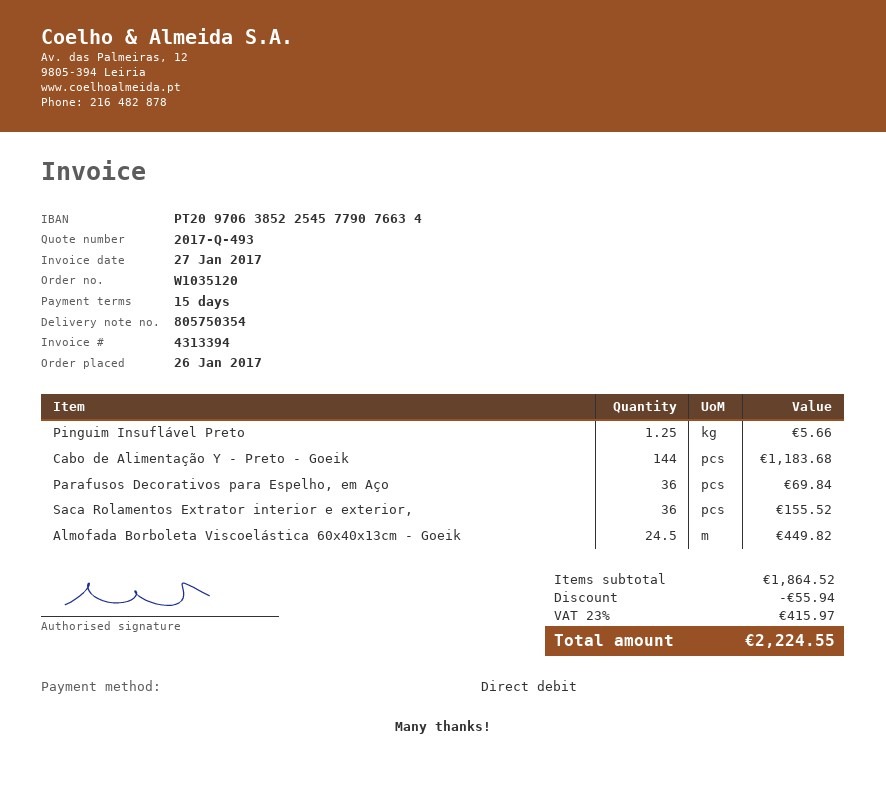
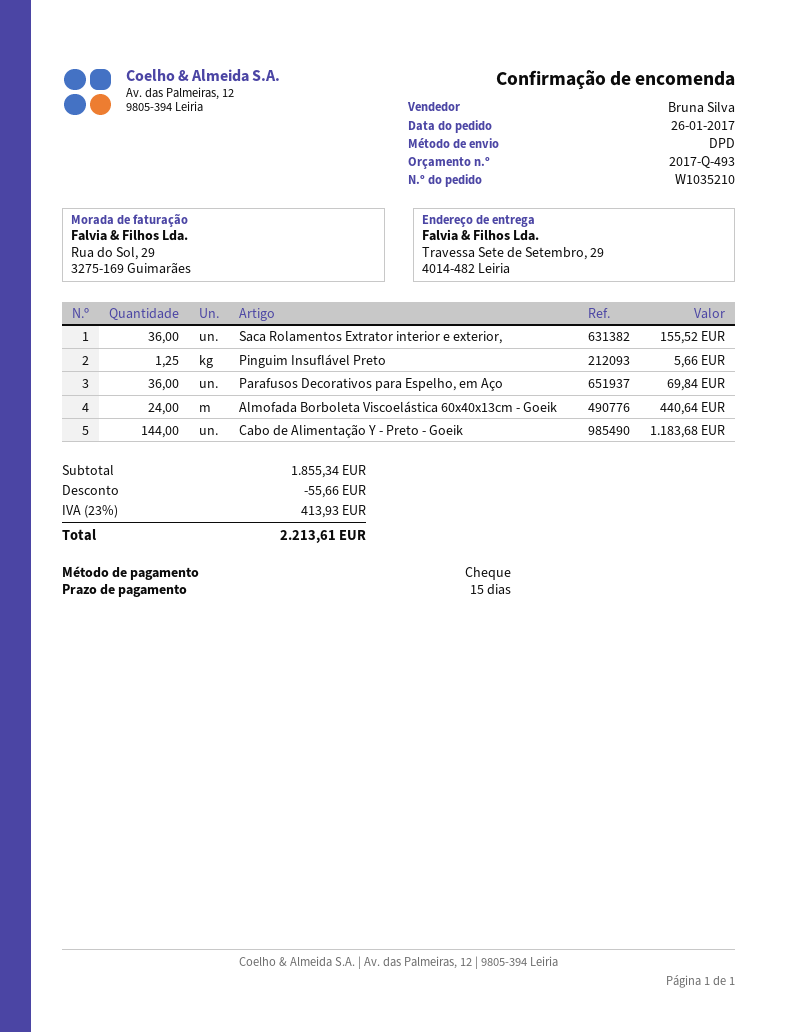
order number: W1035120 -> W1035210
payment method: direct debit -> cheque
Almofada Borboleta Viscoelástica 60x40x13cm - Goeik: 24.5 for 449.82 -> 24 for 440.64
subtotal: 1864.52 -> 1855.34
discount: 55.94 -> 55.66
tax: 23% = 415.97 -> 23% = 413.93
total: 2224.55 -> 2213.61

